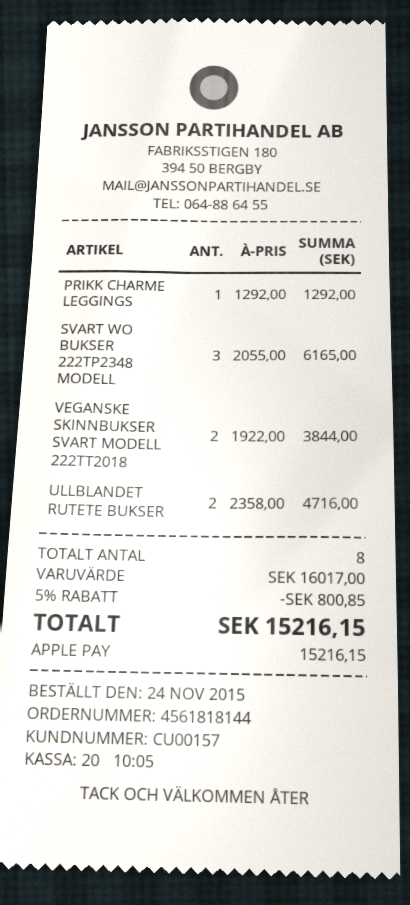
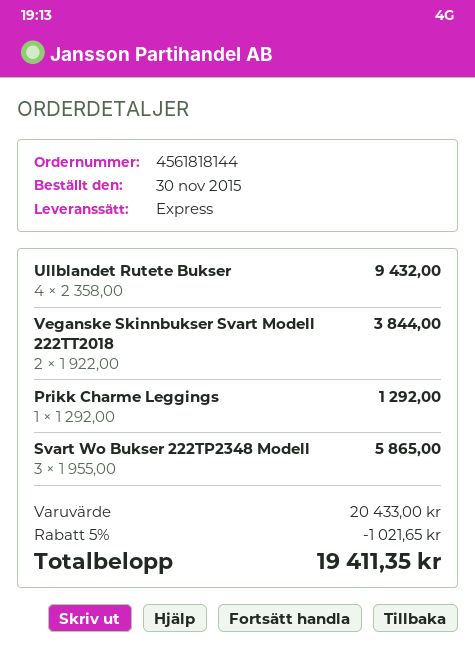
order date: 2015-11-24 -> 2015-11-30
SVART WO BUKSER 222TP2348 MODELL: 3 x 2055.00 = 6165.00 -> 3 x 1955.00 = 5865.00
ULLBLANDET RUTETE BUKSER: 2 x 2358.00 = 4716.00 -> 4 x 2358.00 = 9432.00
subtotal: 16017.00 -> 20433.00
discount: 5% = 800.85 -> 5% = 1021.65
total: 15216.15 -> 19411.35

